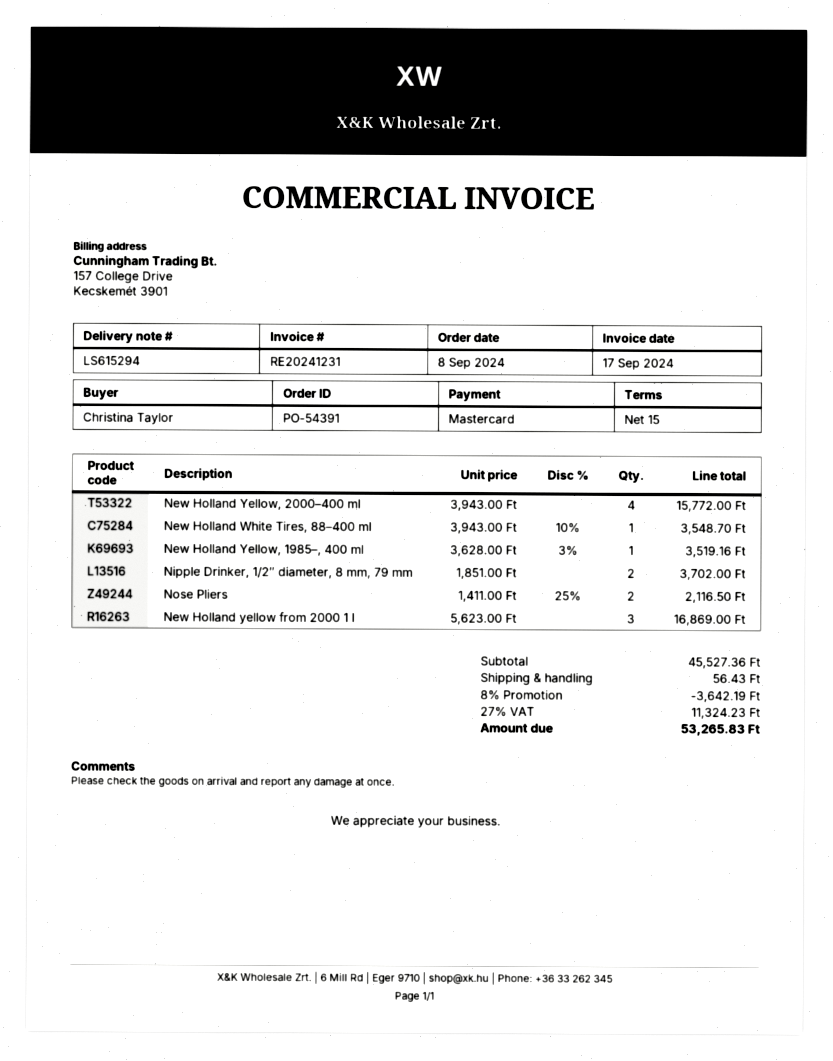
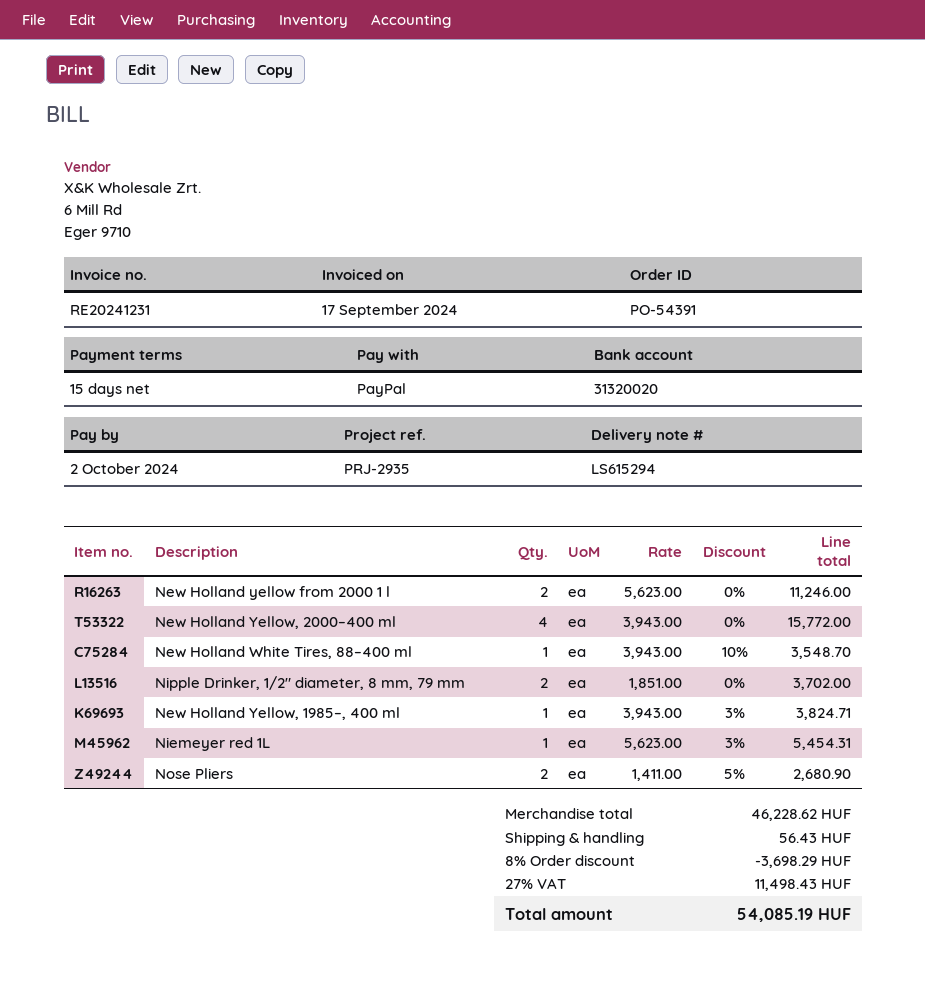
payment method: Mastercard -> PayPal
New Holland Yellow, 1985–, 400 ml: 1 x 3628.00 - 3% = 3519.16 -> 1 x 3943.00 - 3% = 3824.71
Nose Pliers: 2 x 1411.00 - 25% = 2116.50 -> 2 x 1411.00 - 5% = 2680.90
New Holland yellow from 2000 1 l: 3 x 5623.00 = 16869.00 -> 2 x 5623.00 = 11246.00
Niemeyer red 1L: none -> 1 x 5623.00 - 3% = 5454.31
subtotal: 45527.36 -> 46228.62
discount: 8% = 3642.19 -> 8% = 3698.29
tax: 27% = 11324.23 -> 27% = 11498.43
total: 53265.83 -> 54085.19

